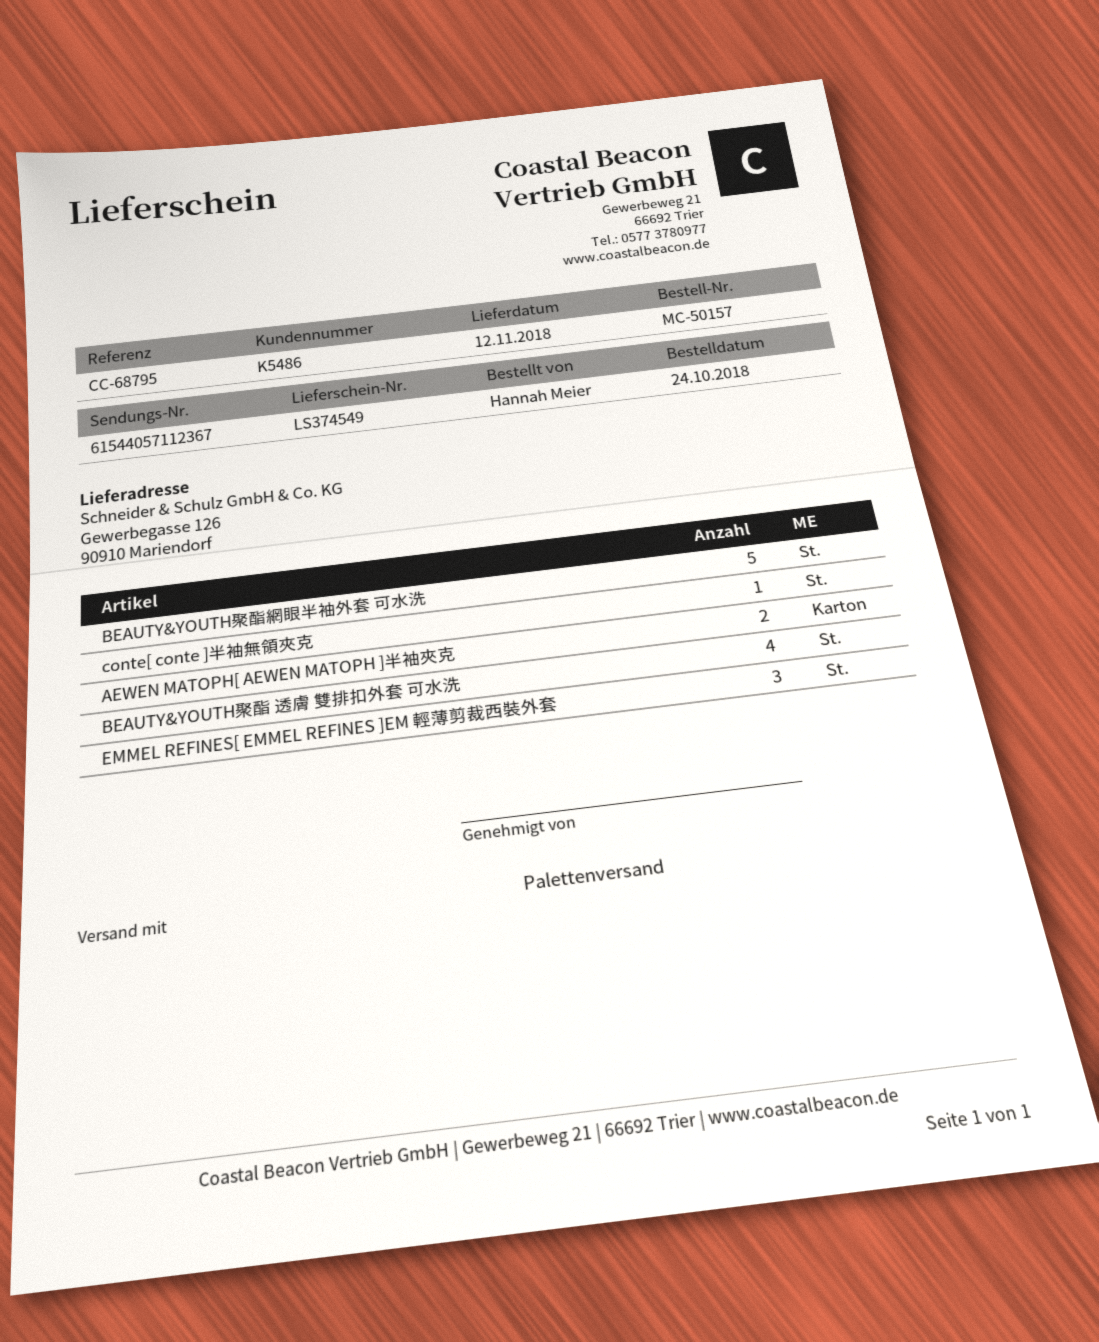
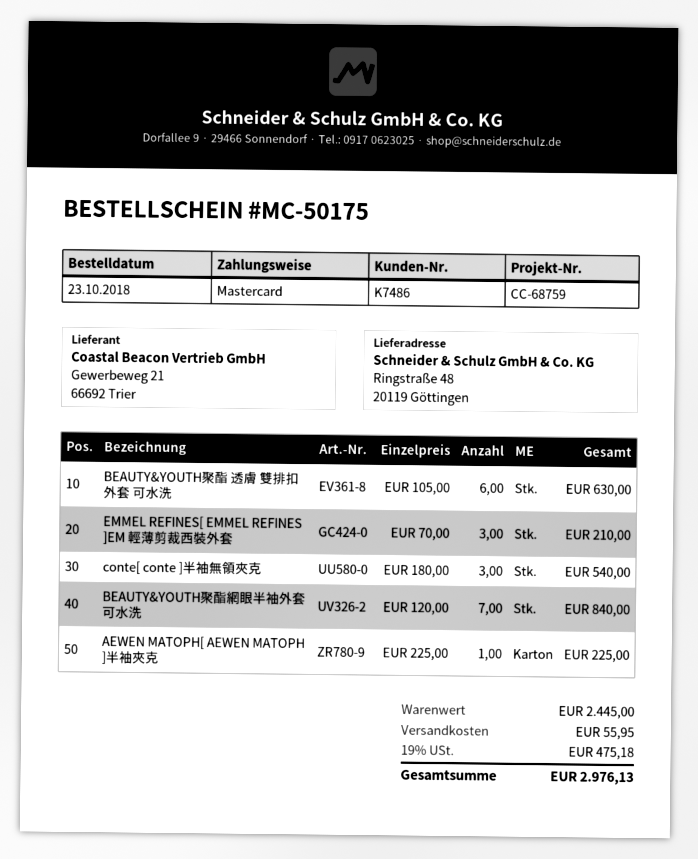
order number: MC-50157 -> MC-50175
order date: 2018-10-24 -> 2018-10-23
customer number: K5486 -> K7486
reference: CC-68795 -> CC-68759
ship to: Gewerbegasse 126, 90910 Mariendorf -> Ringstraße 48, 20119 Göttingen
BEAUTY&YOUTH聚酯網眼半袖外套 可水洗: 5 -> 7
conte[ conte ]半袖無領夾克: 1 -> 3
AEWEN MATOPH[ AEWEN MATOPH ]半袖夾克: 2 -> 1
BEAUTY&YOUTH聚酯 透膚 雙排扣外套 可水洗: 4 -> 6

